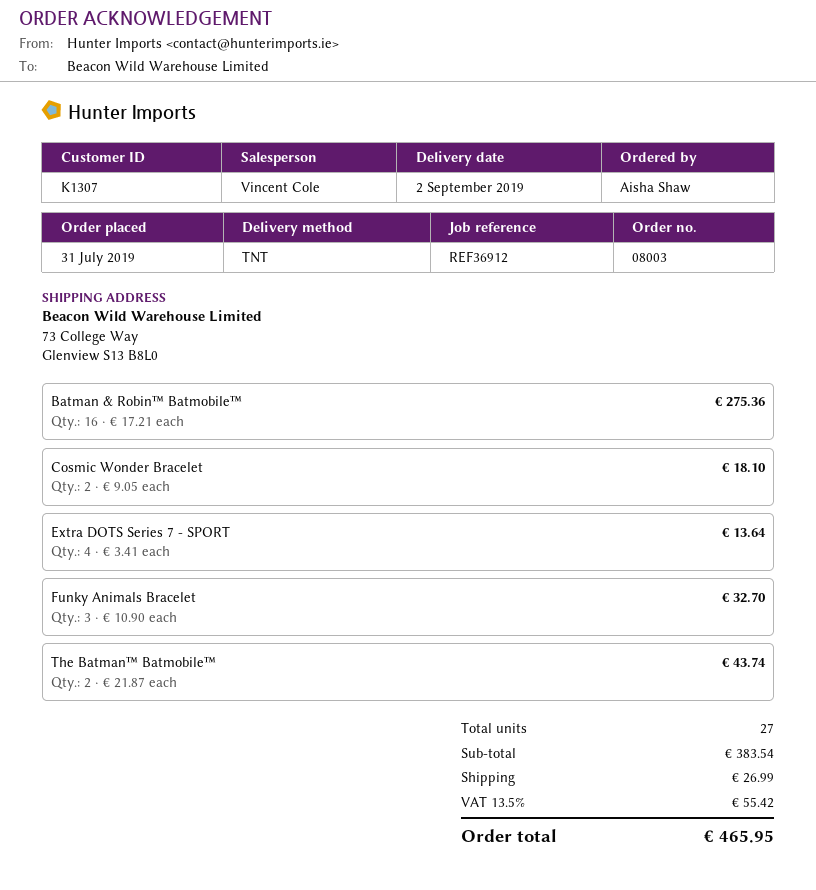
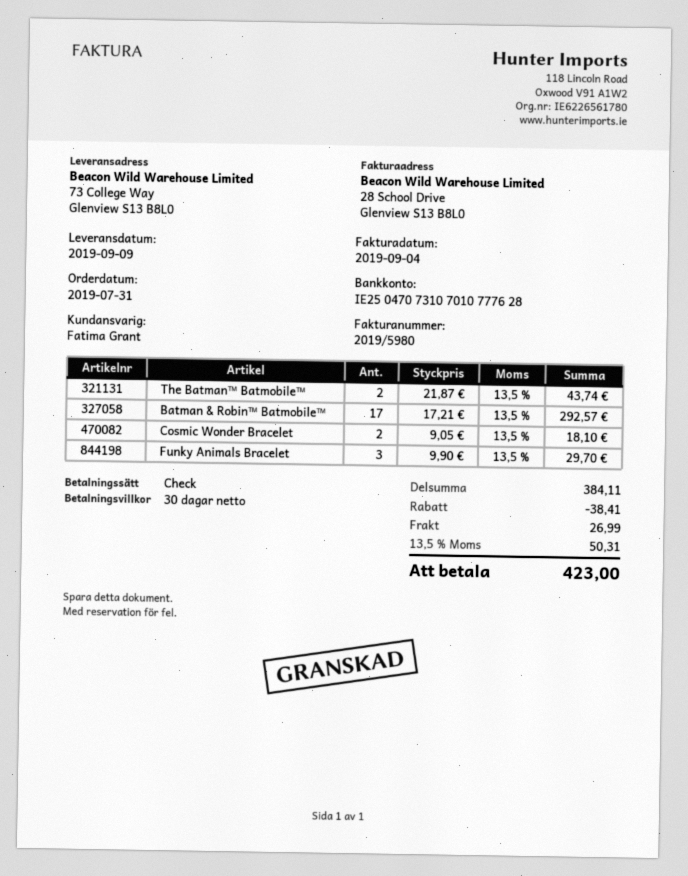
delivery date: 2019-09-02 -> 2019-09-09
sales rep: Vincent Cole -> Fatima Grant
Batman & Robin™ Batmobile™: 16 x 17.21 = 275.36 -> 17 x 17.21 = 292.57
Extra DOTS Series 7 - SPORT: 4 x 3.41 = 13.64 -> none
Funky Animals Bracelet: 3 x 10.90 = 32.70 -> 3 x 9.90 = 29.70
subtotal: 383.54 -> 384.11
discount: none -> 38.41
tax: 13.5% = 55.42 -> 13.5% = 50.31
total: 465.95 -> 423.00

